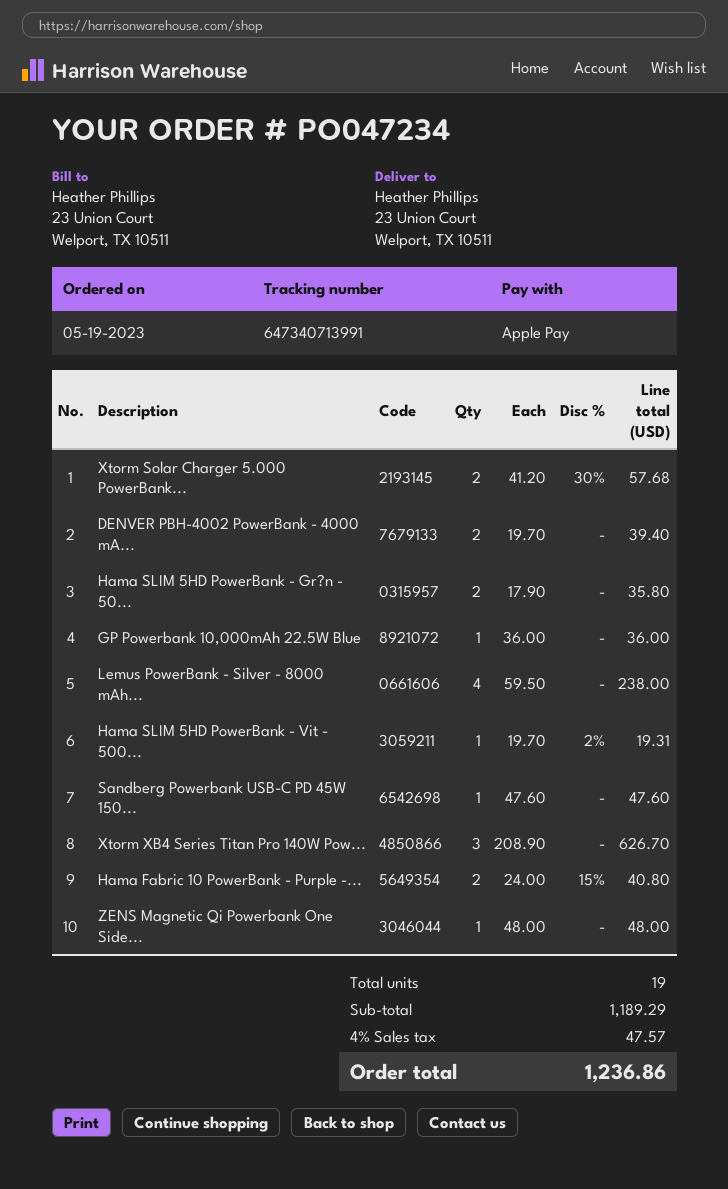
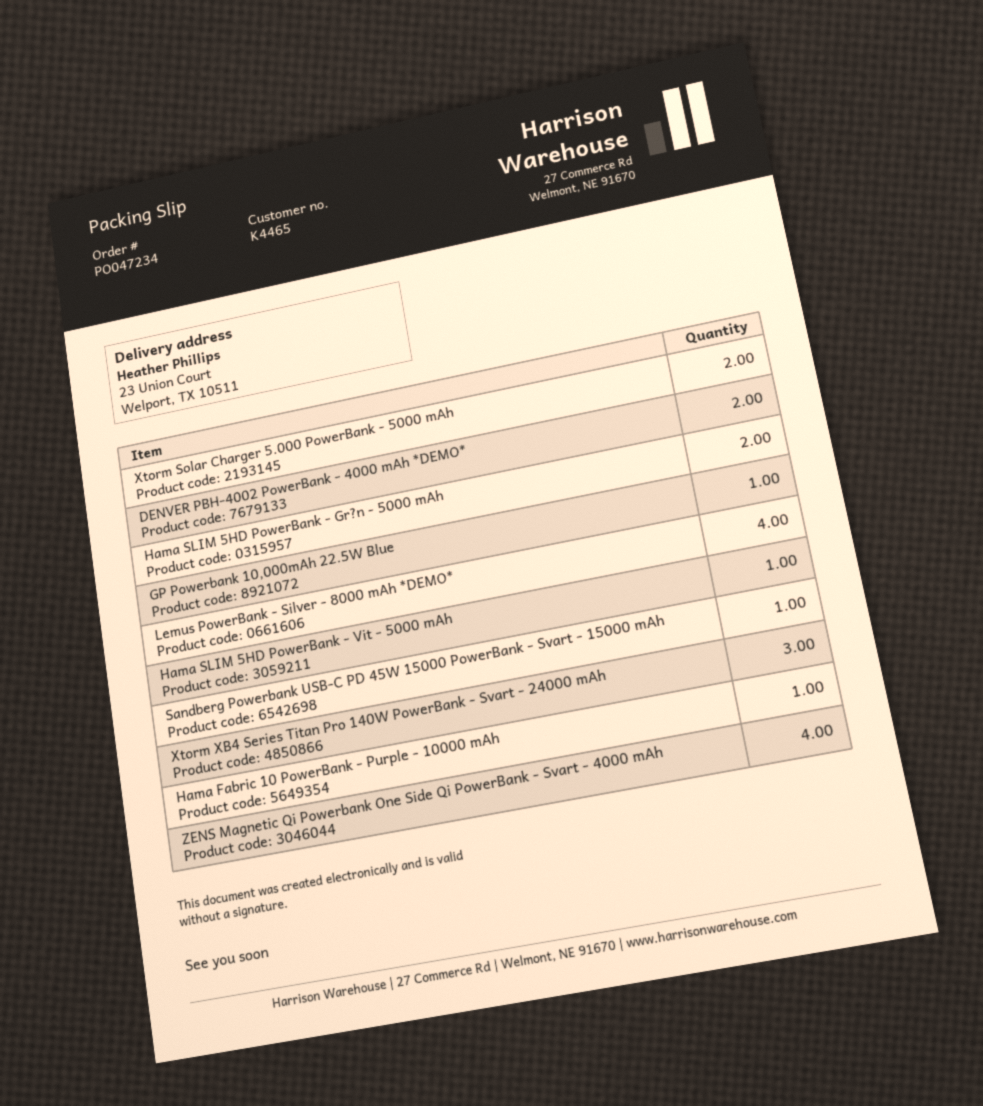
Hama Fabric 10 PowerBank - Purple -...: 2 -> 1
ZENS Magnetic Qi Powerbank One Side...: 1 -> 4

